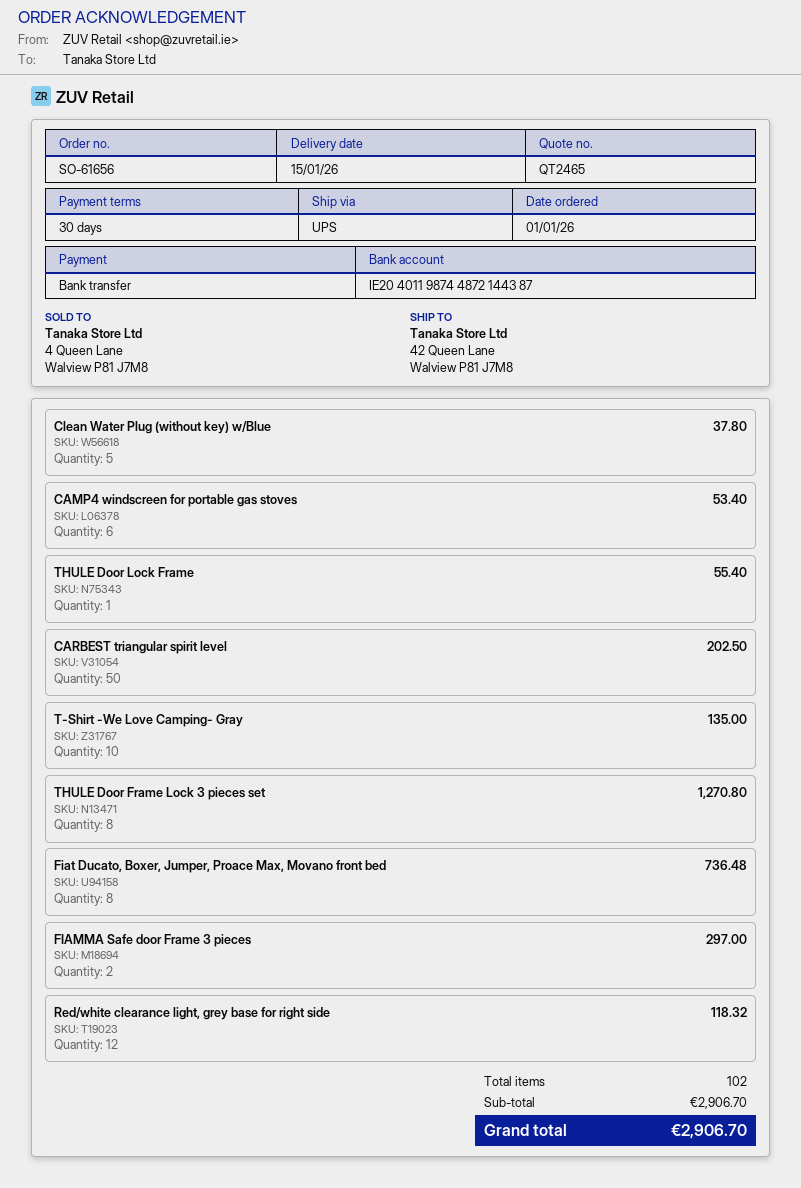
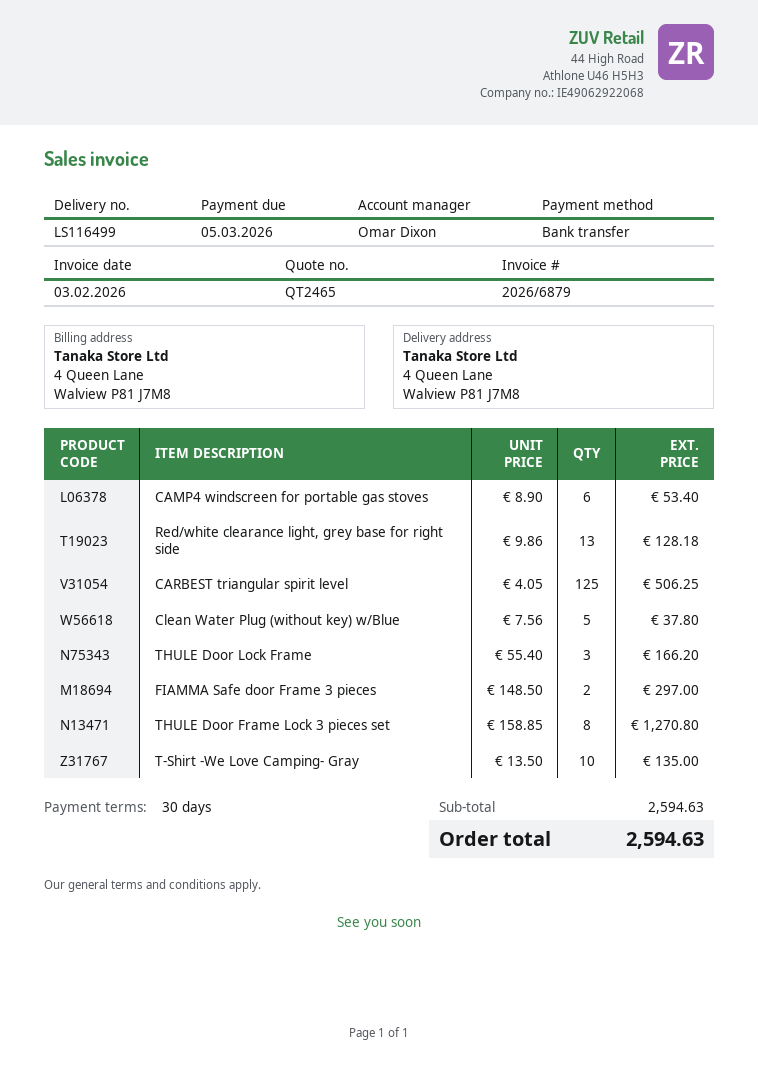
ship to: 42 Queen Lane, Walview P81 J7M8 -> 4 Queen Lane, Walview P81 J7M8
THULE Door Lock Frame: 1 for 55.40 -> 3 for 166.20
CARBEST triangular spirit level: 50 for 202.50 -> 125 for 506.25
Fiat Ducato, Boxer, Jumper, Proace Max, Movano front bed: 8 for 736.48 -> none
Red/white clearance light, grey base for right side: 12 for 118.32 -> 13 for 128.18
subtotal: 2906.70 -> 2594.63
total: 2906.70 -> 2594.63

